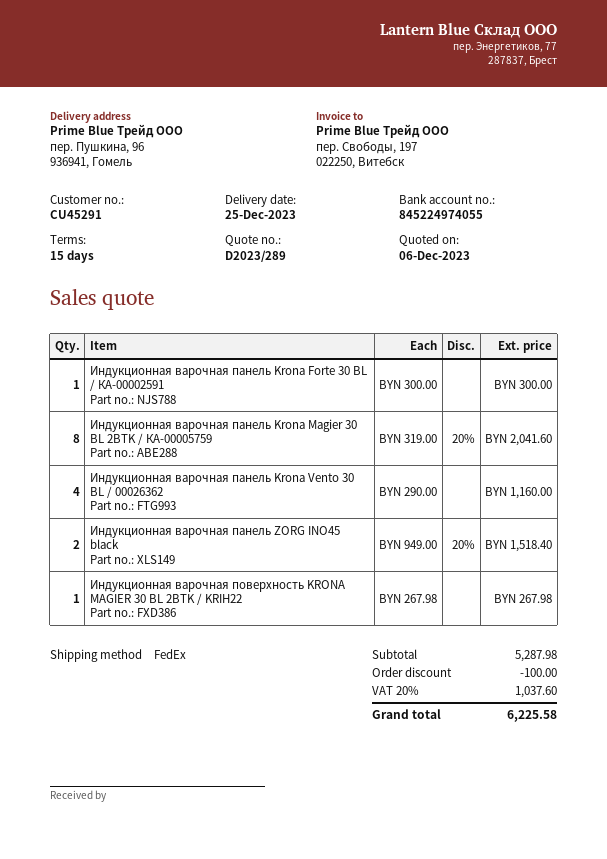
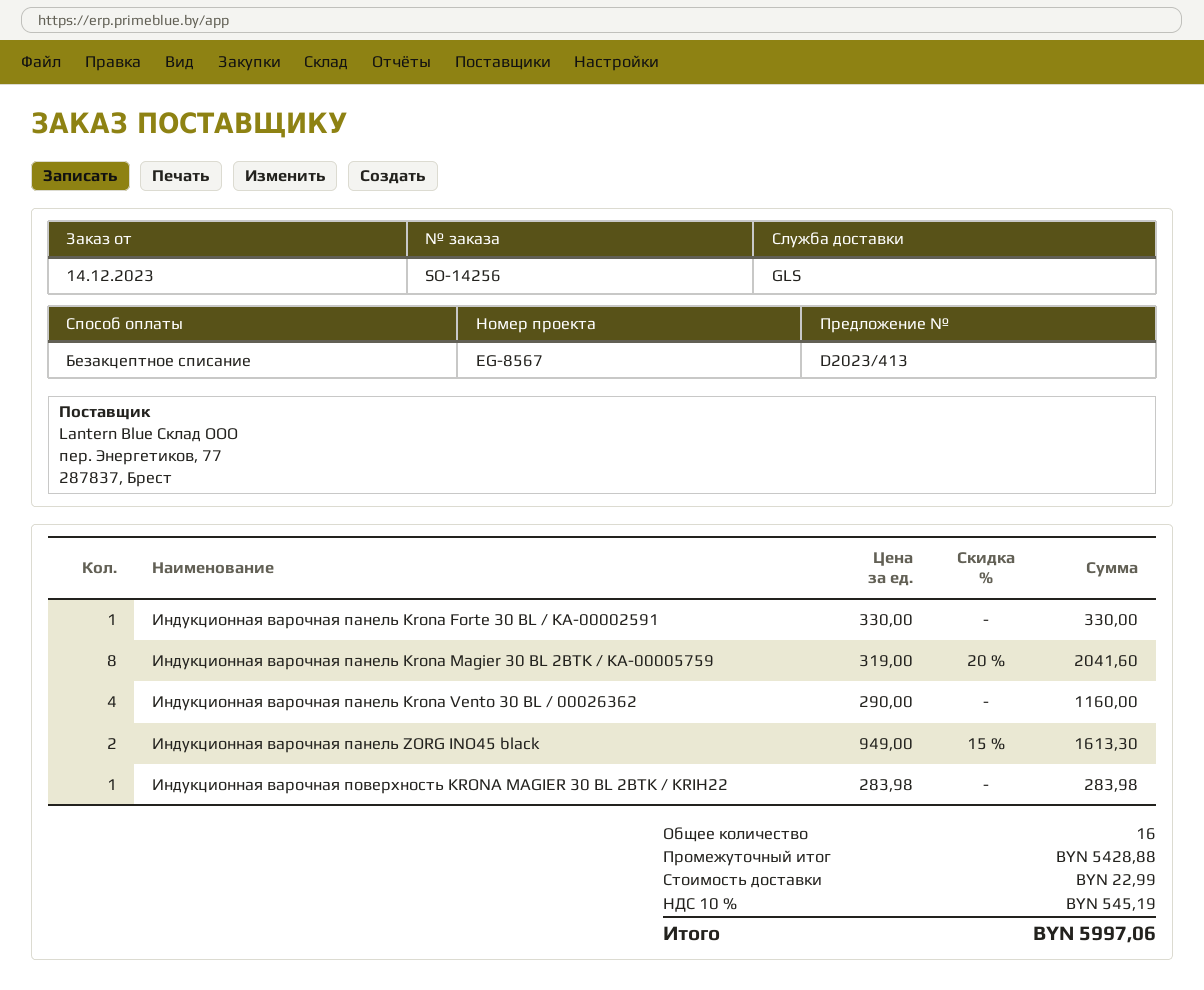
quote number: D2023/289 -> D2023/413
shipping method: FedEx -> GLS
Индукционная варочная панель Krona Forte 30 BL / КА-00002591: 1 x 300.00 = 300.00 -> 1 x 330.00 = 330.00
Индукционная варочная панель ZORG INO45 black: 2 x 949.00 - 20% = 1518.40 -> 2 x 949.00 - 15% = 1613.30
Индукционная варочная поверхность KRONA MAGIER 30 BL 2BTK / KRIH22: 1 x 267.98 = 267.98 -> 1 x 283.98 = 283.98
subtotal: 5287.98 -> 5428.88
discount: 100.00 -> none
shipping: none -> 22.99
tax: 20% = 1037.60 -> 10% = 545.19
total: 6225.58 -> 5997.06

